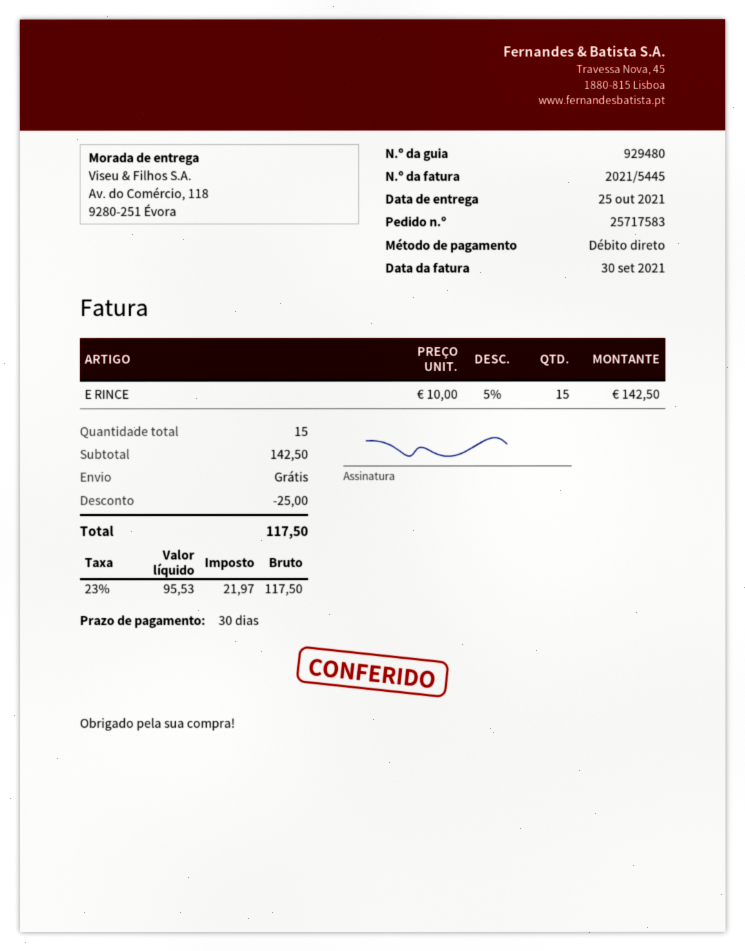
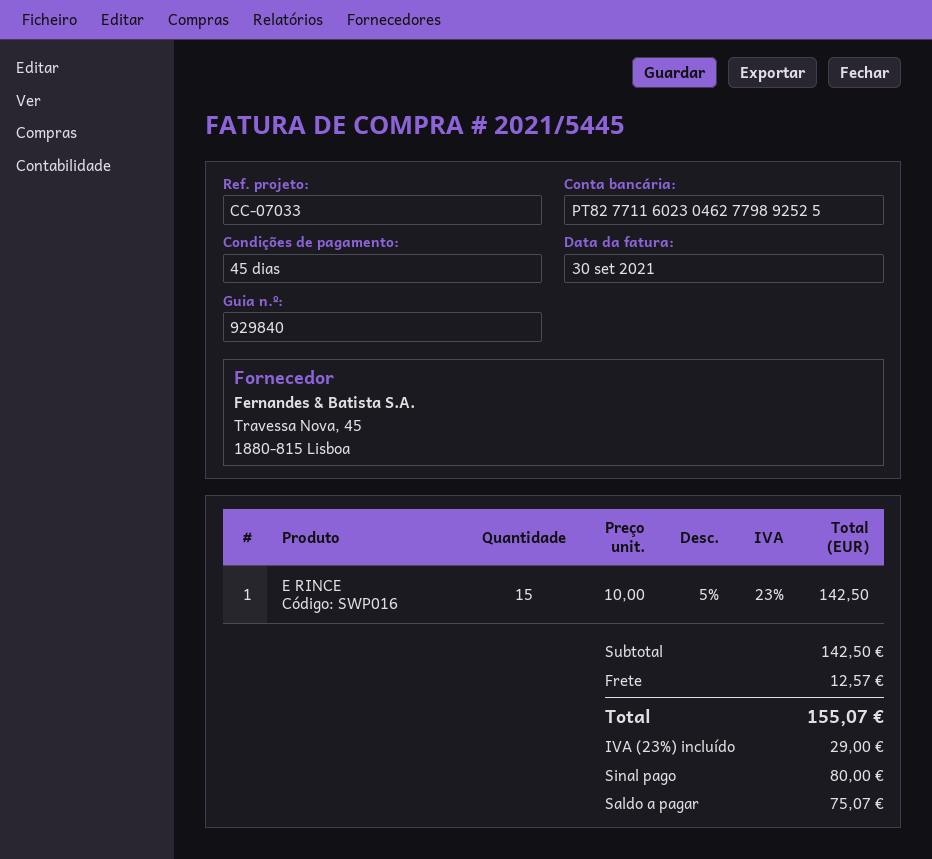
delivery note number: 929480 -> 929840
payment terms: 30 days -> 45 days
discount: 25.00 -> none
shipping: 0.00 -> 12.57
tax: 23% = 21.97 -> 23% = 29.00
total: 117.50 -> 155.07

